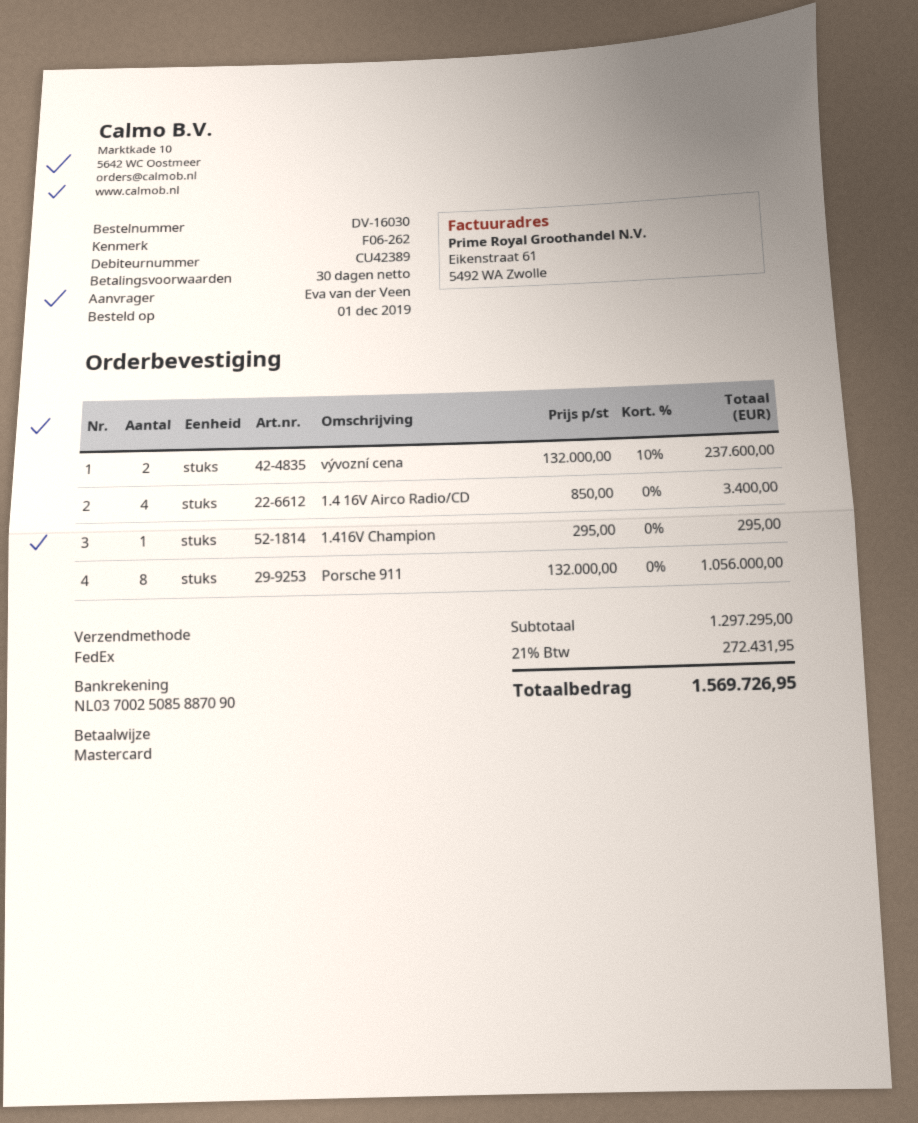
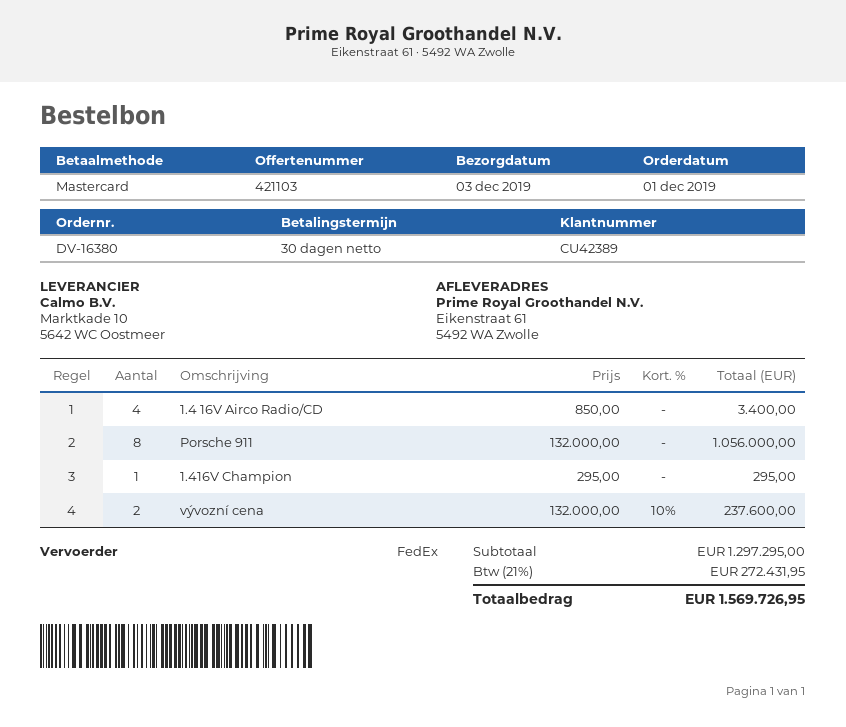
order number: DV-16030 -> DV-16380

